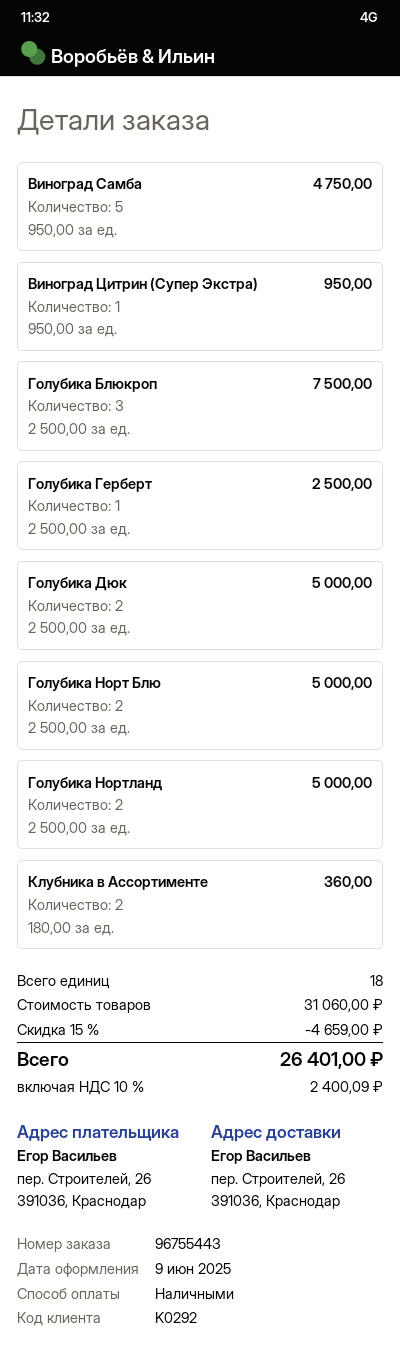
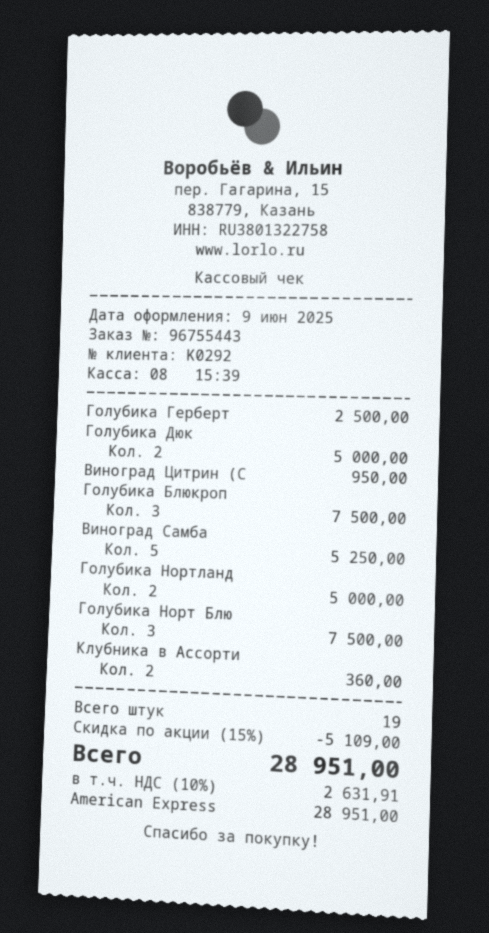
payment method: cash -> American Express
Виноград Самба: 5 for 4750.00 -> 5 for 5250.00
Голубика Норт Блю: 2 for 5000.00 -> 3 for 7500.00
total quantity: 18 -> 19
discount: 15% = 4659.00 -> 15% = 5109.00
tax: 10% = 2400.09 -> 10% = 2631.91
total: 26401.00 -> 28951.00

